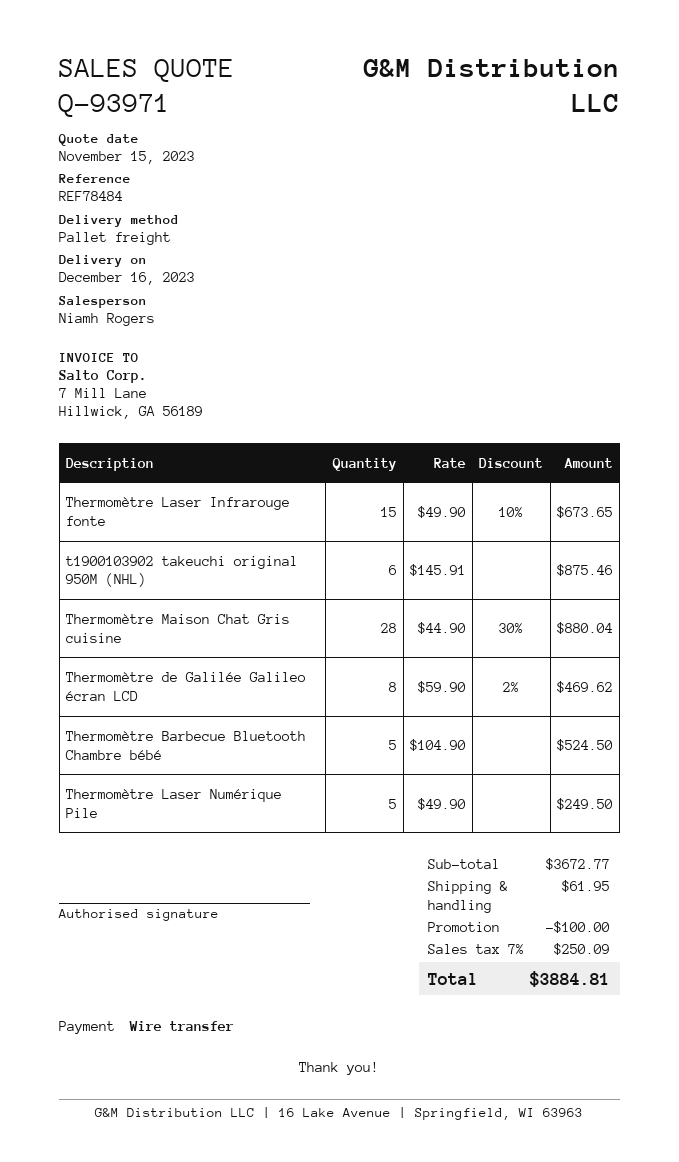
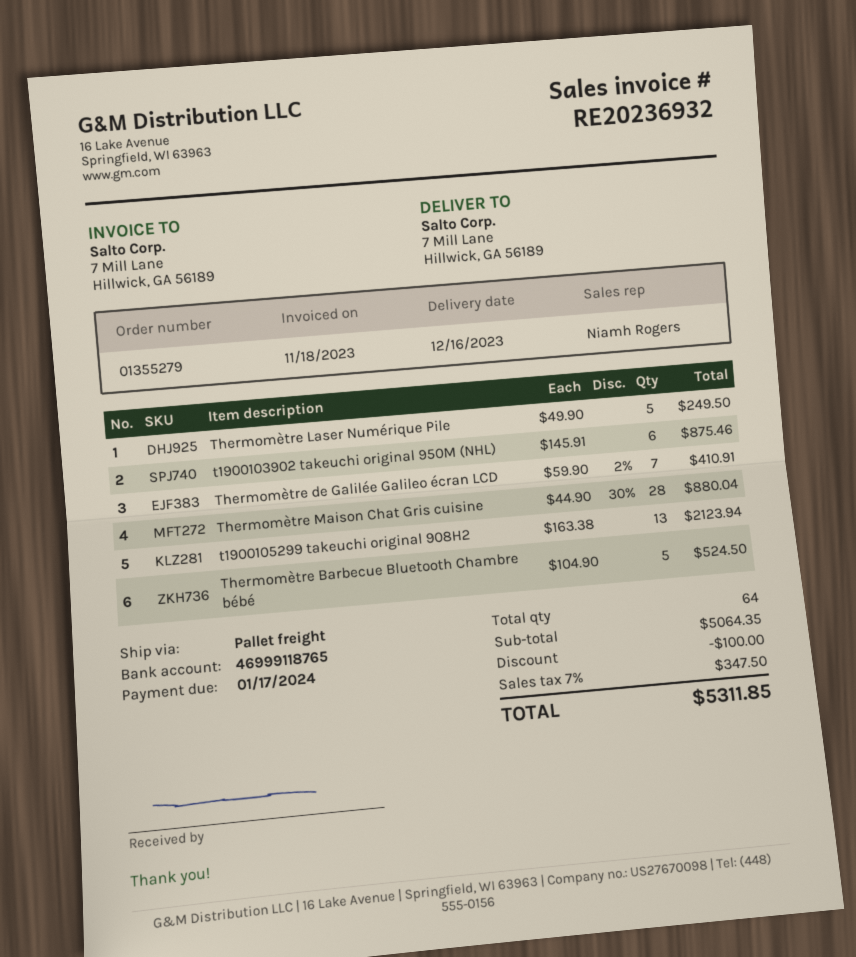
Thermomètre Laser Infrarouge fonte: 15 x 49.90 - 10% = 673.65 -> none
Thermomètre de Galilée Galileo écran LCD: 8 x 59.90 - 2% = 469.62 -> 7 x 59.90 - 2% = 410.91
t1900105299 takeuchi original 908H2: none -> 13 x 163.38 = 2123.94
subtotal: 3672.77 -> 5064.35
shipping: 61.95 -> none
tax: 7% = 250.09 -> 7% = 347.50
total: 3884.81 -> 5311.85

